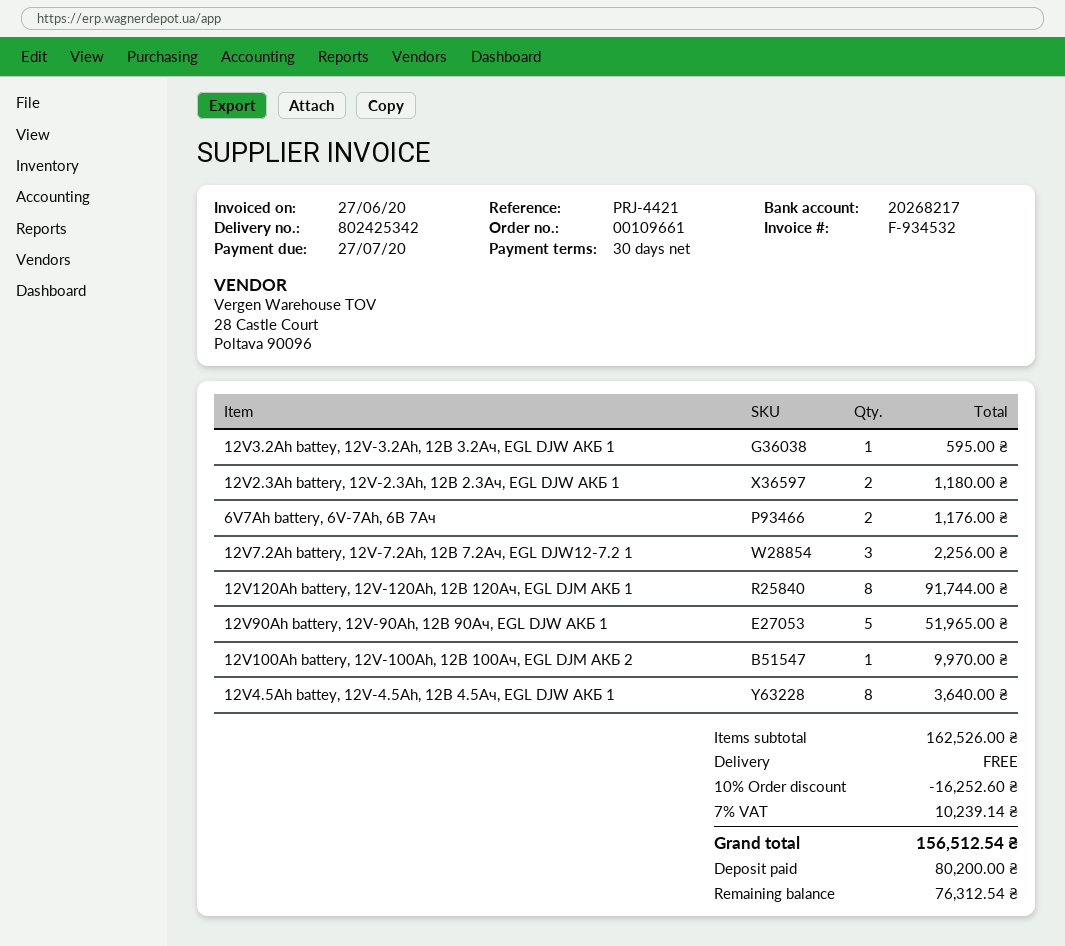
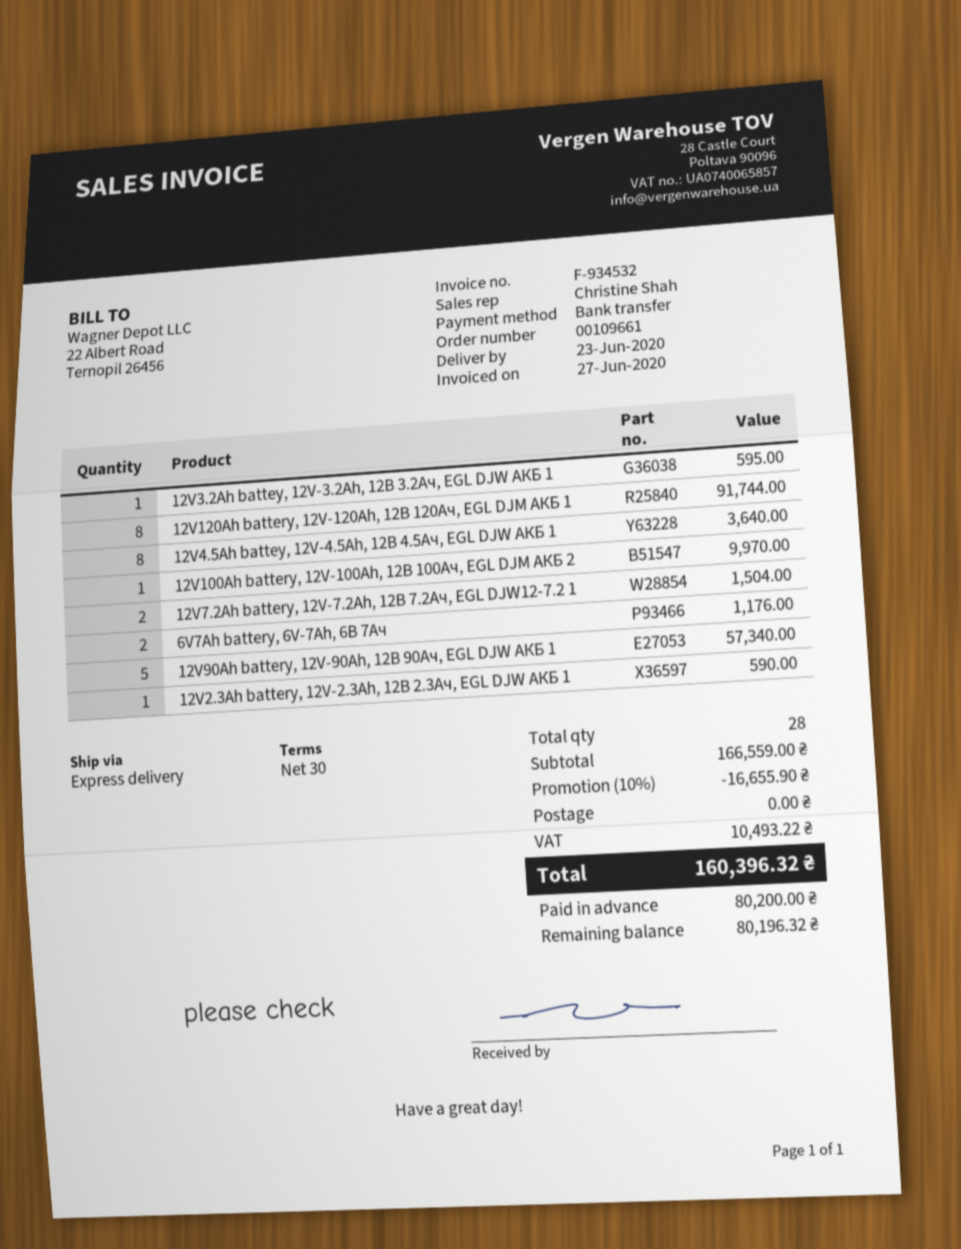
12V2.3Ah battery, 12V-2.3Ah, 12В 2.3Ач, EGL DJW АКБ 1: 2 for 1180.00 -> 1 for 590.00
12V7.2Ah battery, 12V-7.2Ah, 12В 7.2Ач, EGL DJW12-7.2 1: 3 for 2256.00 -> 2 for 1504.00
12V90Ah battery, 12V-90Ah, 12В 90Ач, EGL DJW АКБ 1: 5 for 51965.00 -> 5 for 57340.00
subtotal: 162526.00 -> 166559.00
discount: 10% = 16252.60 -> 10% = 16655.90
tax: 10239.14 -> 10493.22
total: 156512.54 -> 160396.32
balance: 76312.54 -> 80196.32

